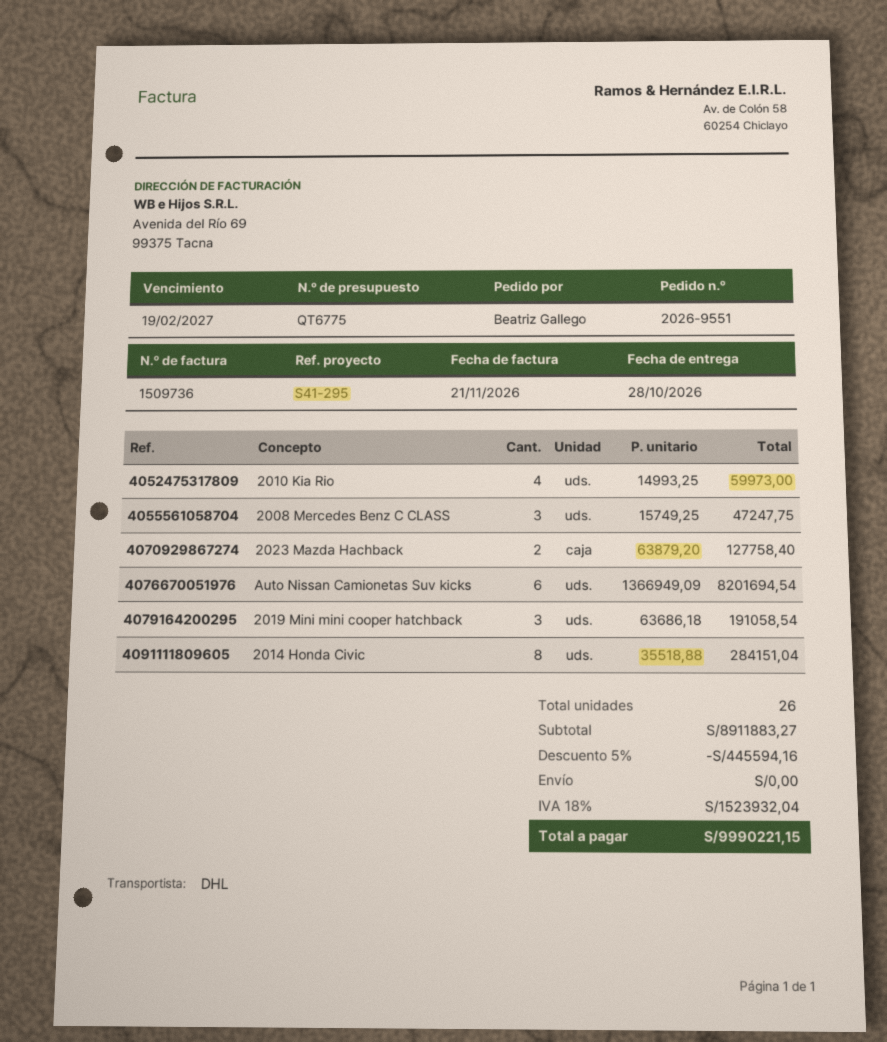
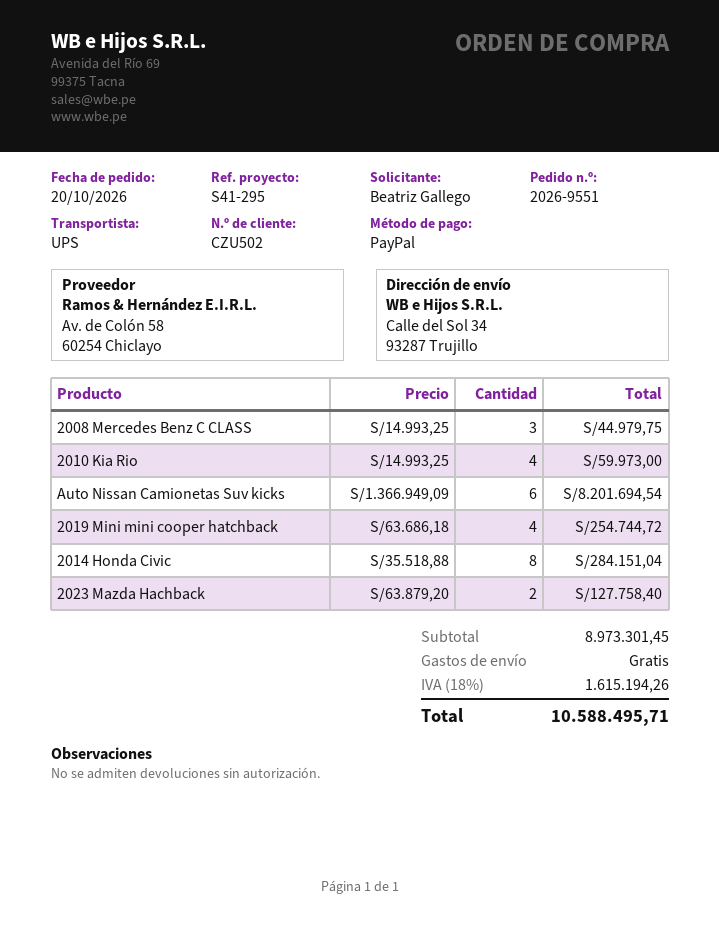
shipping method: DHL -> UPS
2008 Mercedes Benz C CLASS: 3 x 15749.25 = 47247.75 -> 3 x 14993.25 = 44979.75
2019 Mini mini cooper hatchback: 3 x 63686.18 = 191058.54 -> 4 x 63686.18 = 254744.72
subtotal: 8911883.27 -> 8973301.45
discount: 5% = 445594.16 -> none
tax: 18% = 1523932.04 -> 18% = 1615194.26
total: 9990221.15 -> 10588495.71

